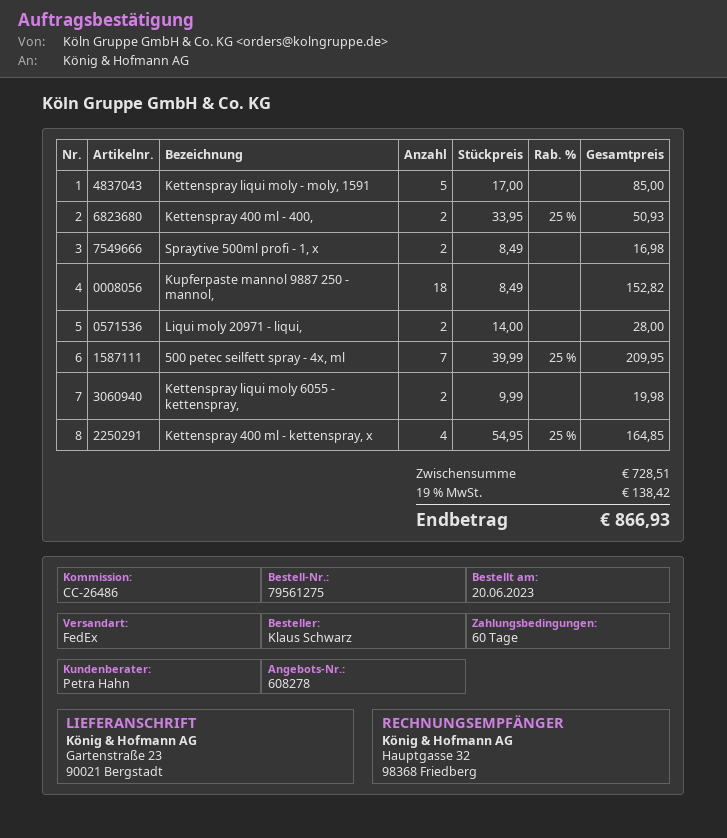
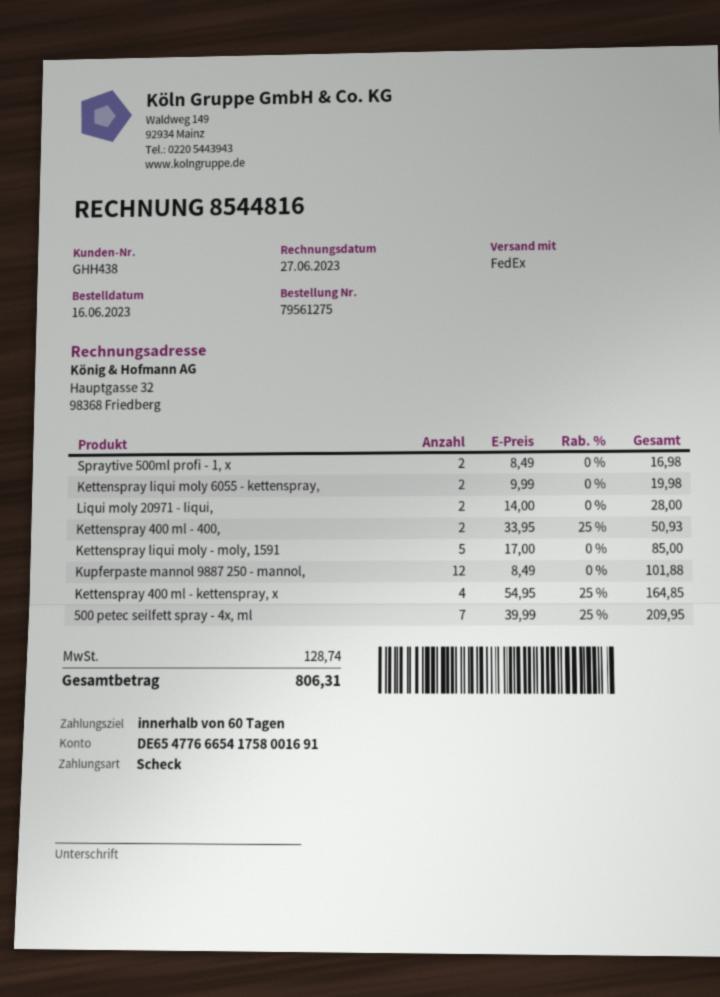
order date: 2023-06-20 -> 2023-06-16
Kupferpaste mannol 9887 250 - mannol,: 18 x 8.49 = 152.82 -> 12 x 8.49 = 101.88
tax: 138.42 -> 128.74
total: 866.93 -> 806.31

